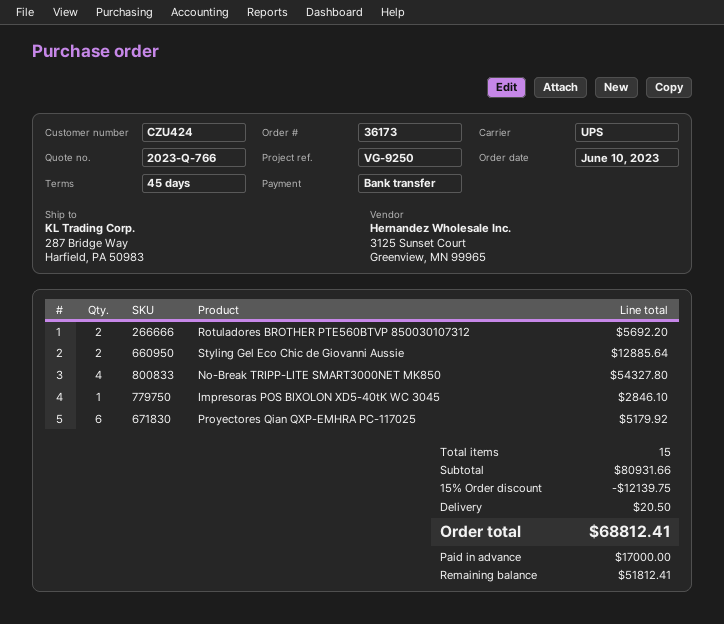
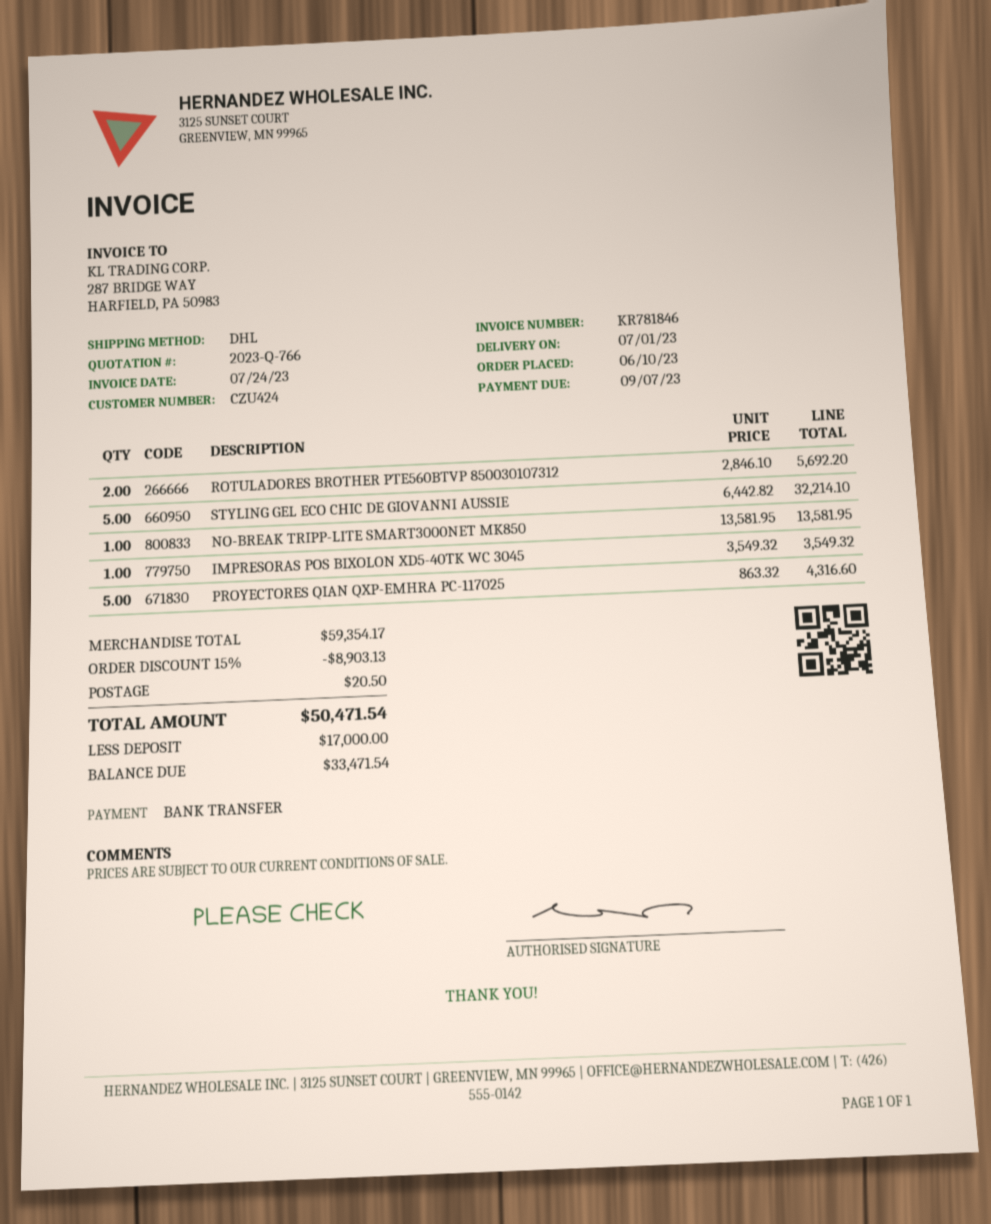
shipping method: UPS -> DHL
Styling Gel Eco Chic de Giovanni Aussie: 2 for 12885.64 -> 5 for 32214.10
No-Break TRIPP-LITE SMART3000NET MK850: 4 for 54327.80 -> 1 for 13581.95
Impresoras POS BIXOLON XD5-40tK WC 3045: 1 for 2846.10 -> 1 for 3549.32
Proyectores Qian QXP-EMHRA PC-117025: 6 for 5179.92 -> 5 for 4316.60
subtotal: 80931.66 -> 59354.17
discount: 15% = 12139.75 -> 15% = 8903.13
total: 68812.41 -> 50471.54
balance: 51812.41 -> 33471.54

